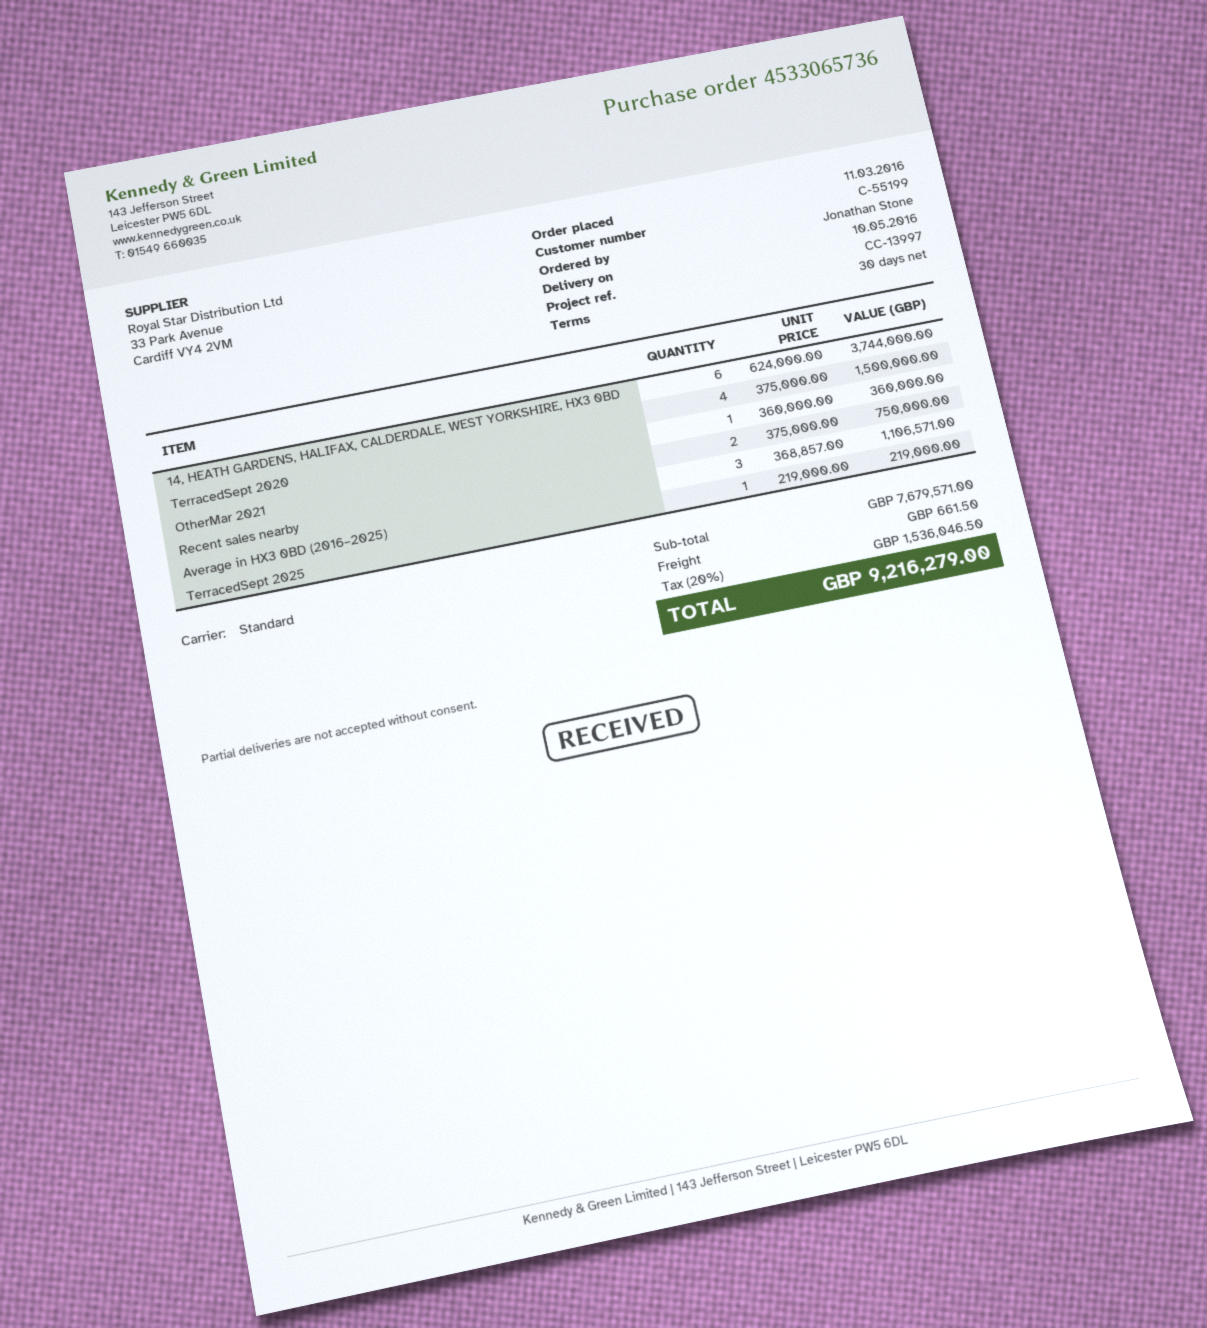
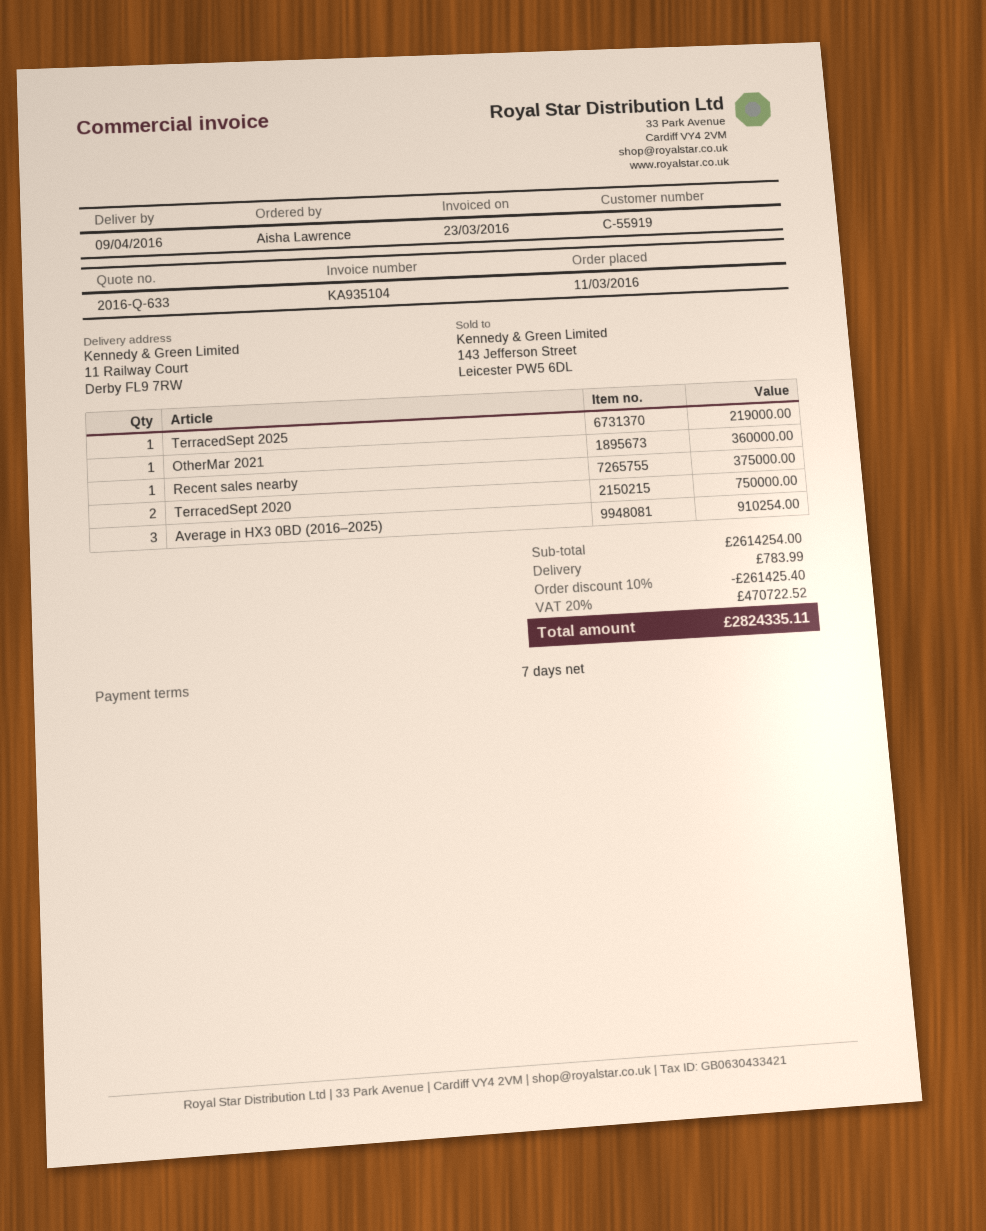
delivery date: 2016-05-10 -> 2016-04-09
payment terms: 30 days -> 7 days
customer number: C-55199 -> C-55919
ordered by: Jonathan Stone -> Aisha Lawrence
14, HEATH GARDENS, HALIFAX, CALDERDALE, WEST YORKSHIRE, HX3 0BD: 6 for 3744000.00 -> none
TerracedSept 2020: 4 for 1500000.00 -> 2 for 750000.00
Recent sales nearby: 2 for 750000.00 -> 1 for 375000.00
Average in HX3 0BD (2016–2025): 3 for 1106571.00 -> 3 for 910254.00
subtotal: 7679571.00 -> 2614254.00
discount: none -> 10% = 261425.40
shipping: 661.50 -> 783.99
tax: 20% = 1536046.50 -> 20% = 470722.52
total: 9216279.00 -> 2824335.11

